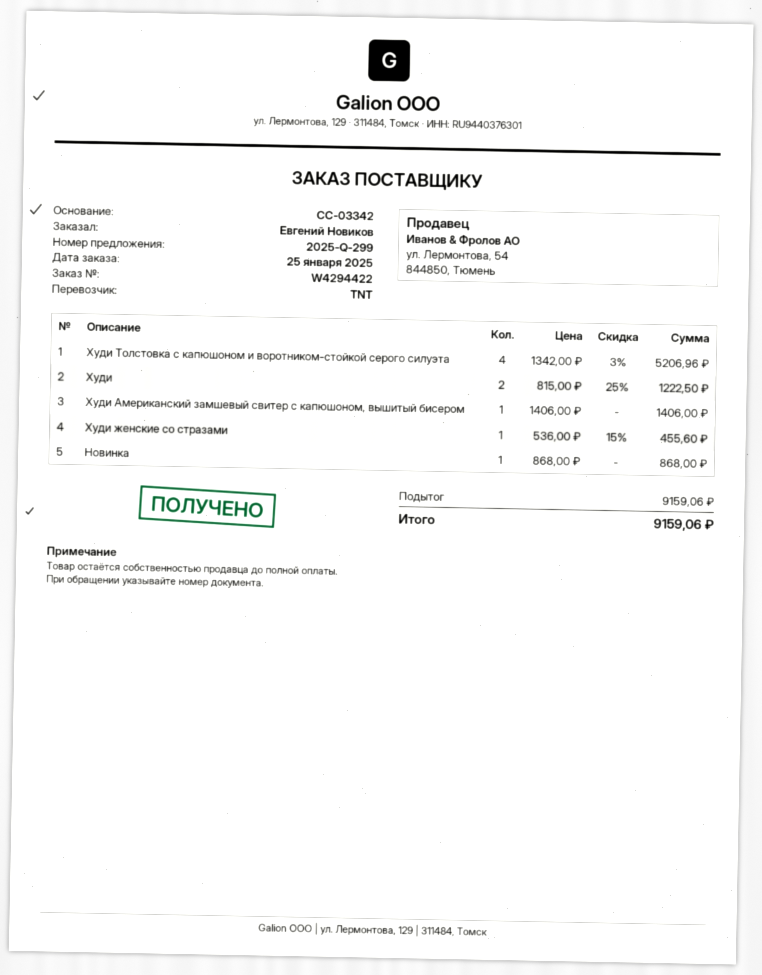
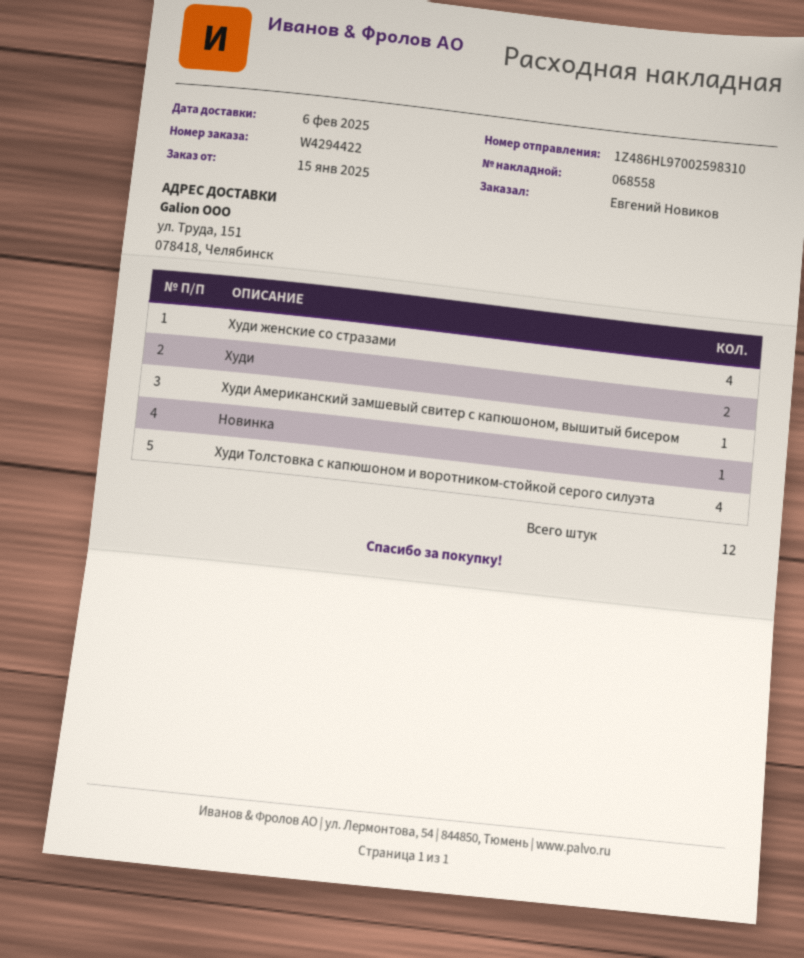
order date: 2025-01-25 -> 2025-01-15
Худи женские со стразами: 1 -> 4

